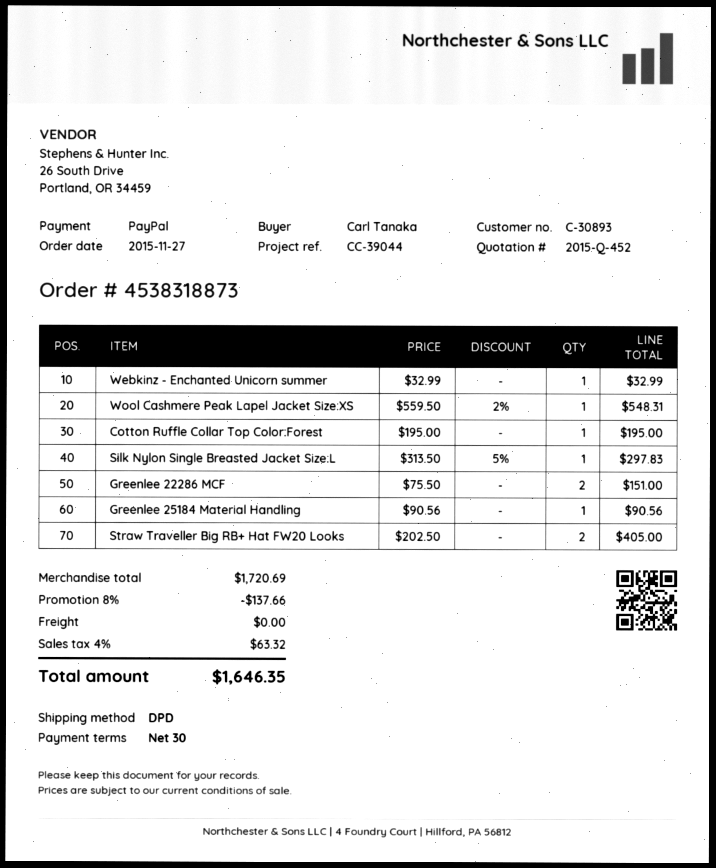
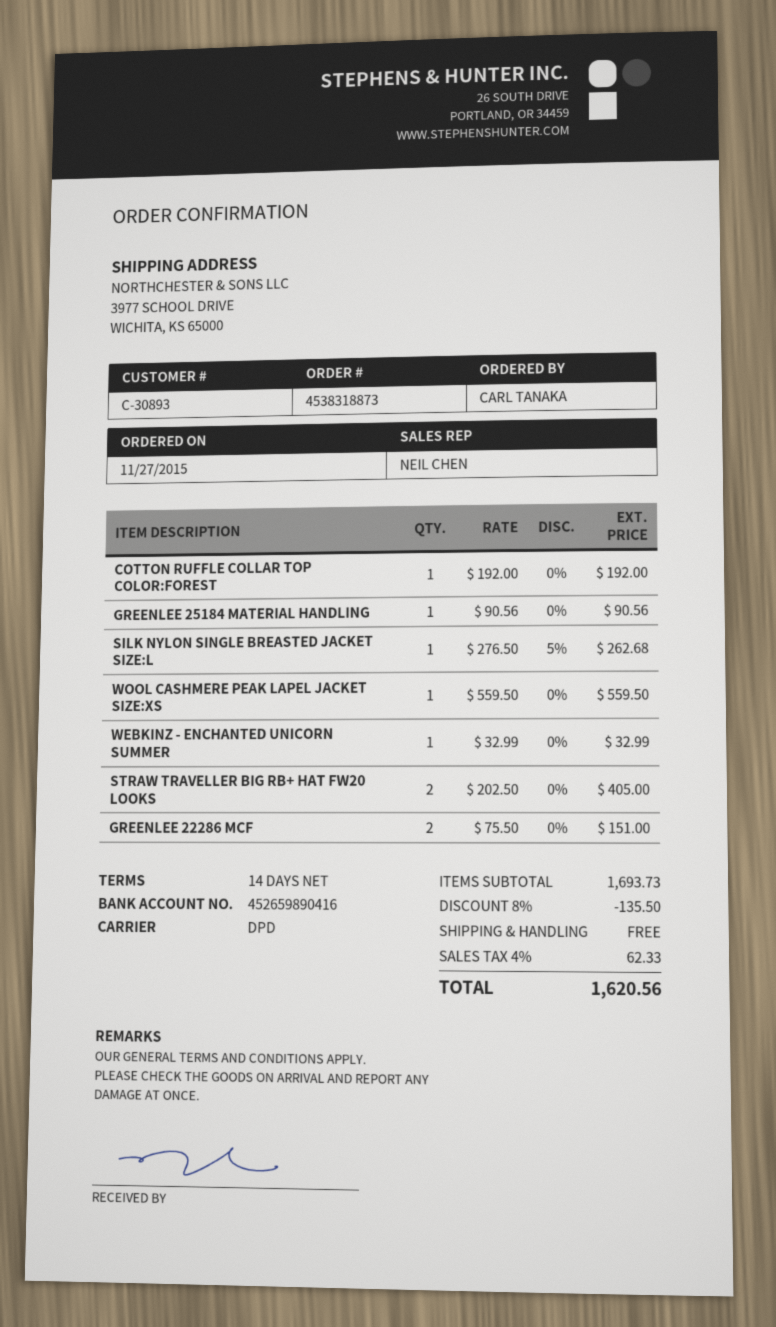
payment terms: 30 days -> 14 days
Wool Cashmere Peak Lapel Jacket Size:XS: 1 x 559.50 - 2% = 548.31 -> 1 x 559.50 = 559.50
Cotton Ruffle Collar Top Color:Forest: 1 x 195.00 = 195.00 -> 1 x 192.00 = 192.00
Silk Nylon Single Breasted Jacket Size:L: 1 x 313.50 - 5% = 297.83 -> 1 x 276.50 - 5% = 262.68
subtotal: 1720.69 -> 1693.73
discount: 8% = 137.66 -> 8% = 135.50
tax: 4% = 63.32 -> 4% = 62.33
total: 1646.35 -> 1620.56

